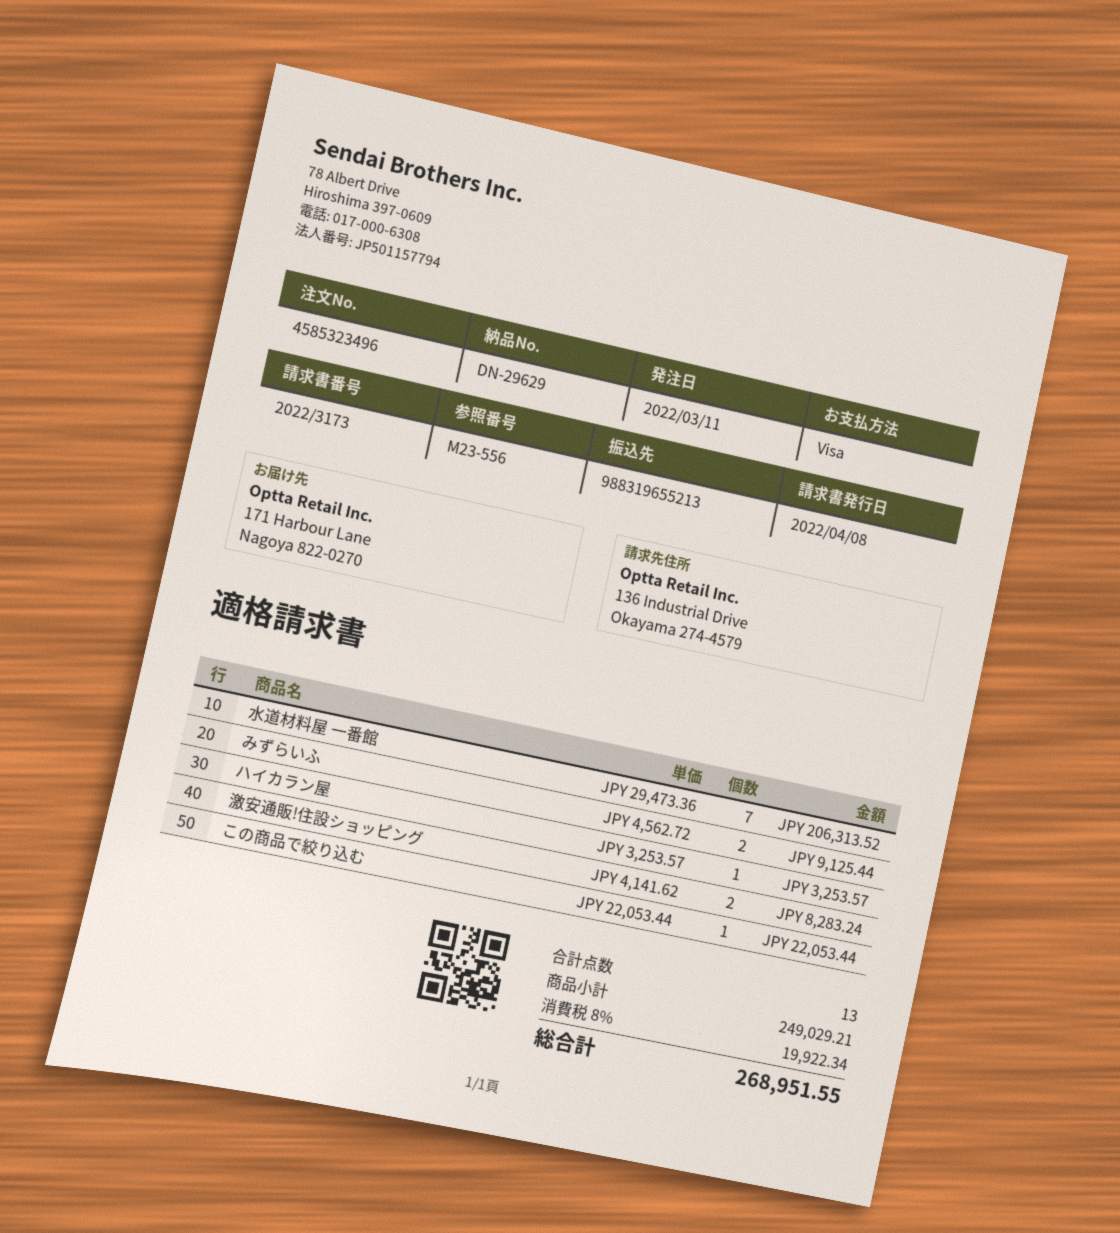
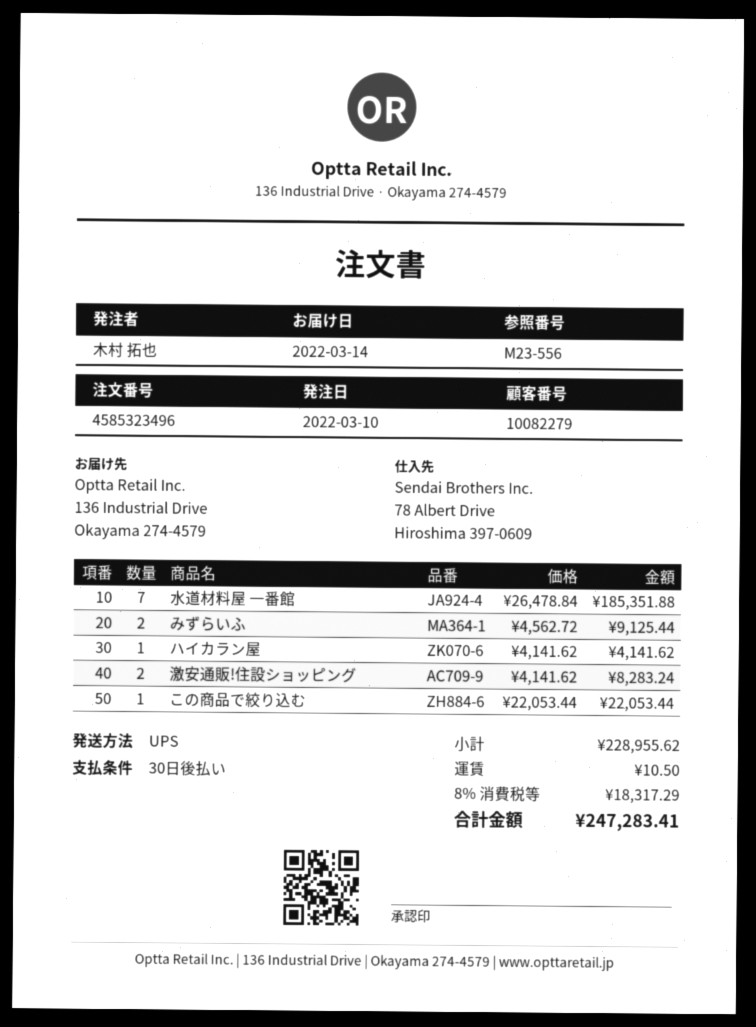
order date: 2022-03-11 -> 2022-03-10
ship to: 171 Harbour Lane, Nagoya 822-0270 -> 136 Industrial Drive, Okayama 274-4579
水道材料屋 一番館: 7 x 29473.36 = 206313.52 -> 7 x 26478.84 = 185351.88
ハイカラン屋: 1 x 3253.57 = 3253.57 -> 1 x 4141.62 = 4141.62
subtotal: 249029.21 -> 228955.62
shipping: none -> 10.50
tax: 8% = 19922.34 -> 8% = 18317.29
total: 268951.55 -> 247283.41

